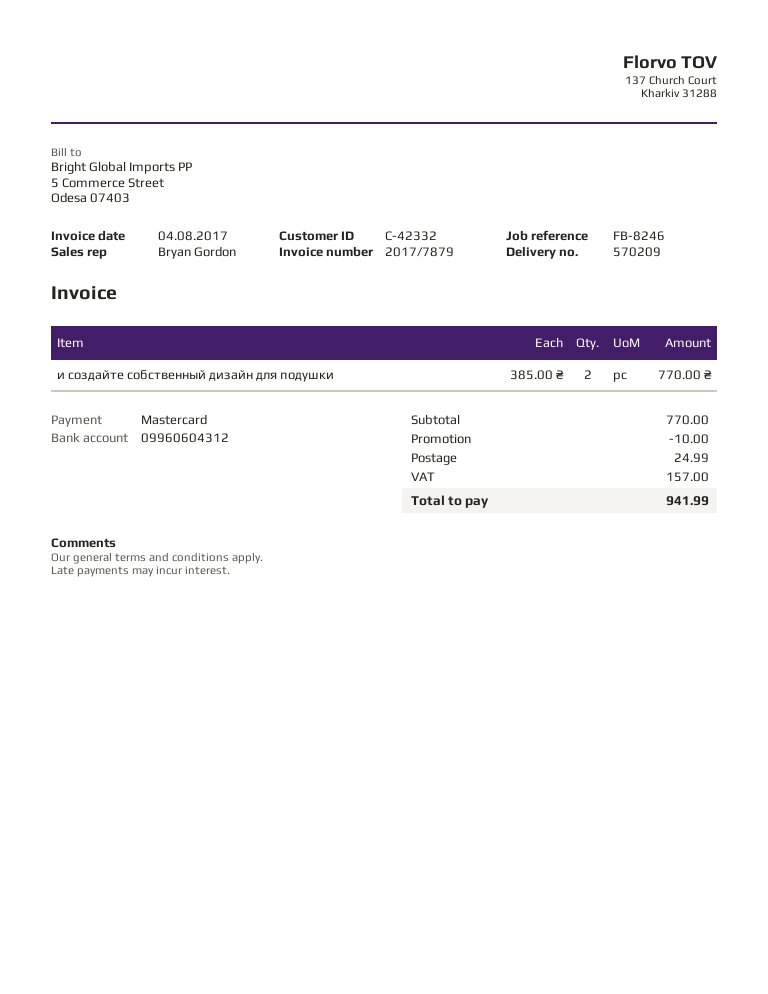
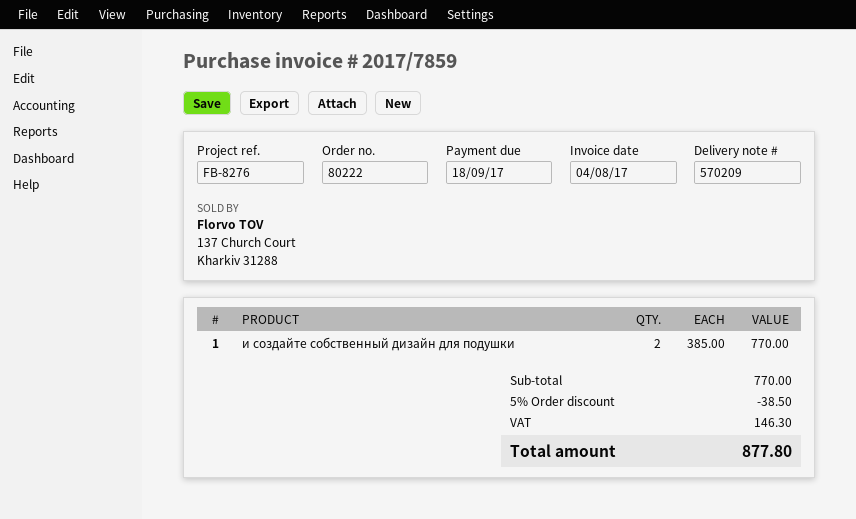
invoice number: 2017/7879 -> 2017/7859
reference: FB-8246 -> FB-8276
discount: 10.00 -> 38.50
shipping: 24.99 -> none
tax: 157.00 -> 146.30
total: 941.99 -> 877.80

